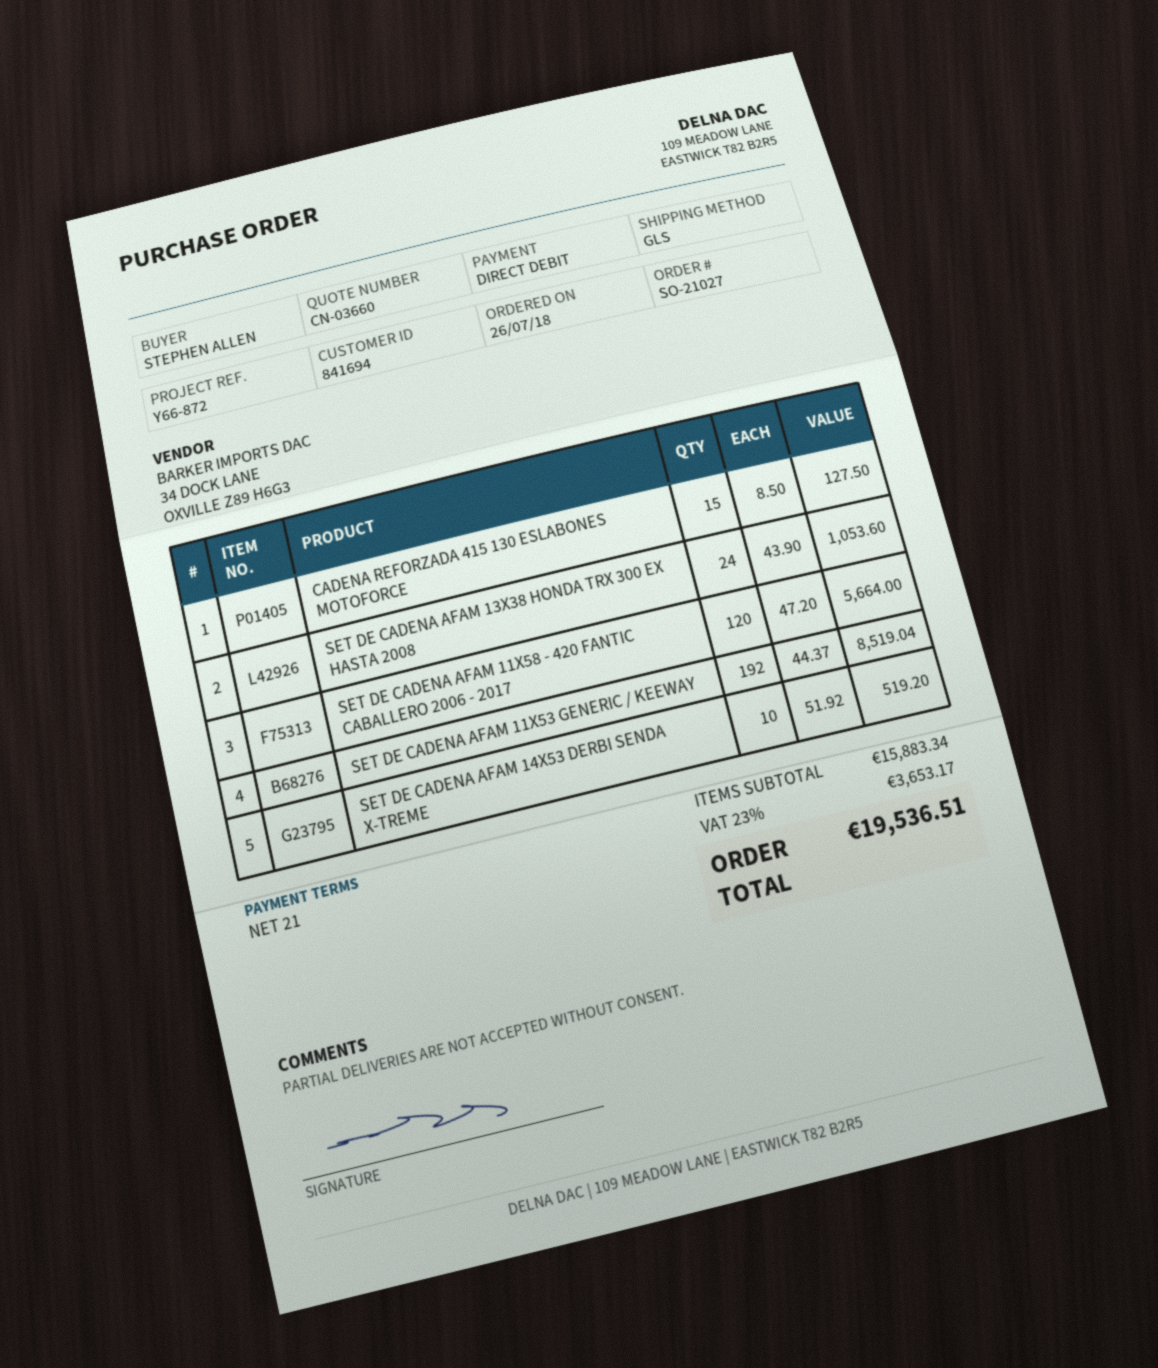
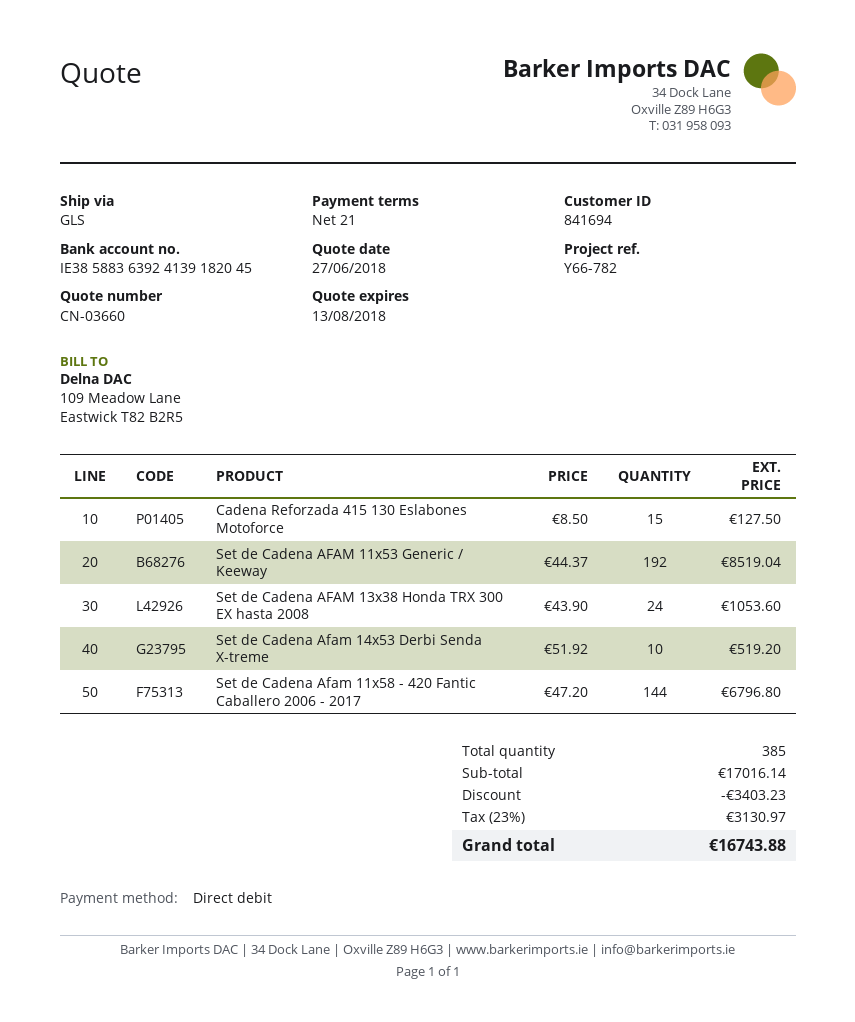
reference: Y66-872 -> Y66-782
SET DE CADENA AFAM 11X58 - 420 FANTIC CABALLERO 2006 - 2017: 120 x 47.20 = 5664.00 -> 144 x 47.20 = 6796.80
subtotal: 15883.34 -> 17016.14
discount: none -> 3403.23
tax: 23% = 3653.17 -> 23% = 3130.97
total: 19536.51 -> 16743.88

